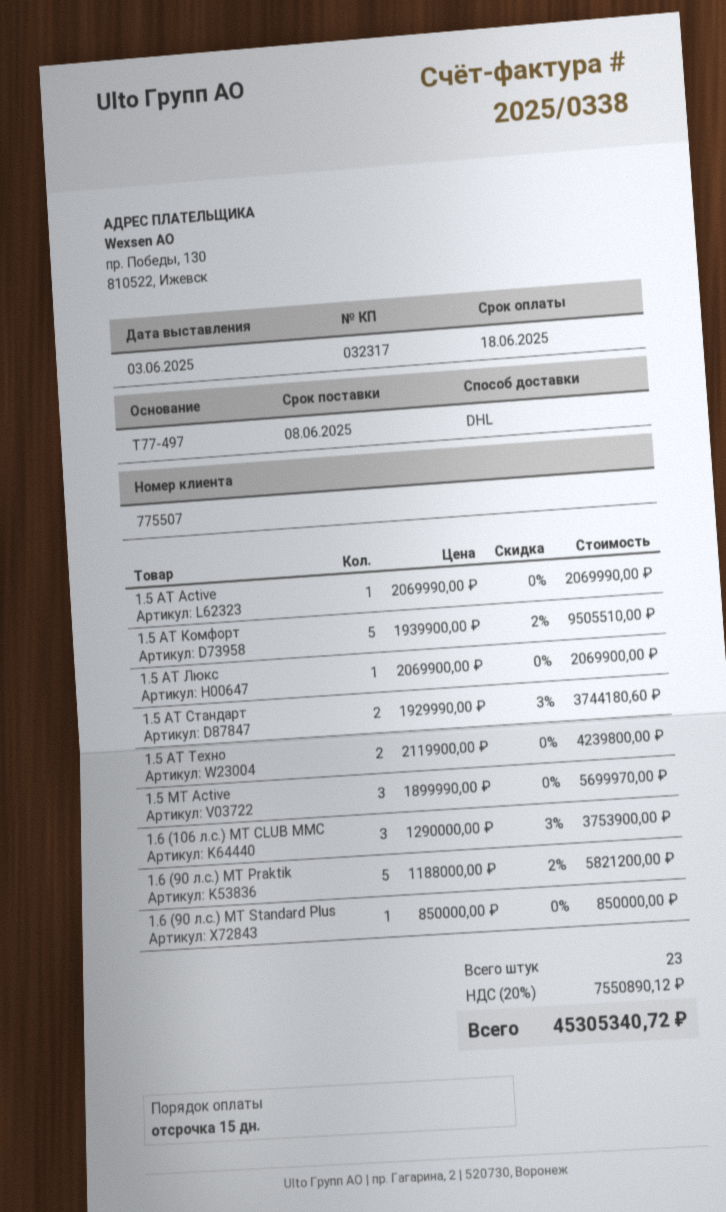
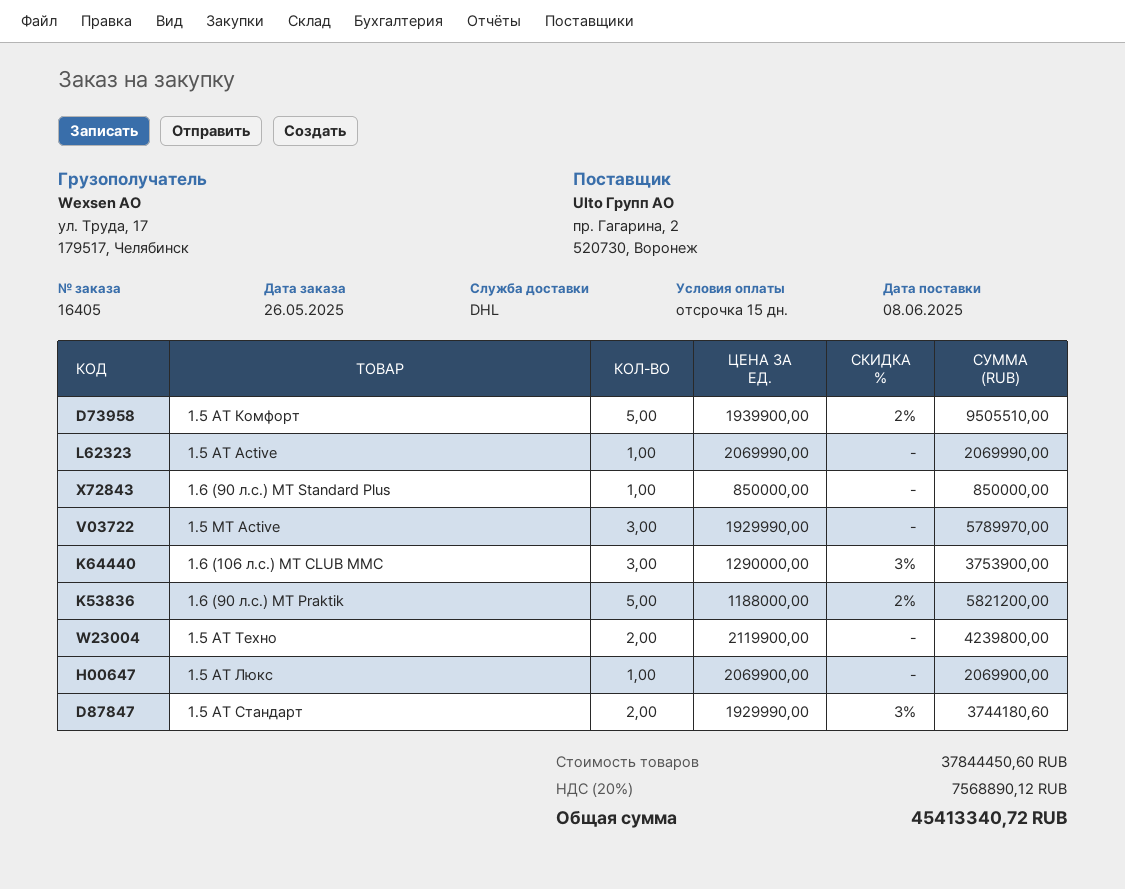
1.5 MT Active: 3 x 1899990.00 = 5699970.00 -> 3 x 1929990.00 = 5789970.00
tax: 20% = 7550890.12 -> 20% = 7568890.12
total: 45305340.72 -> 45413340.72

